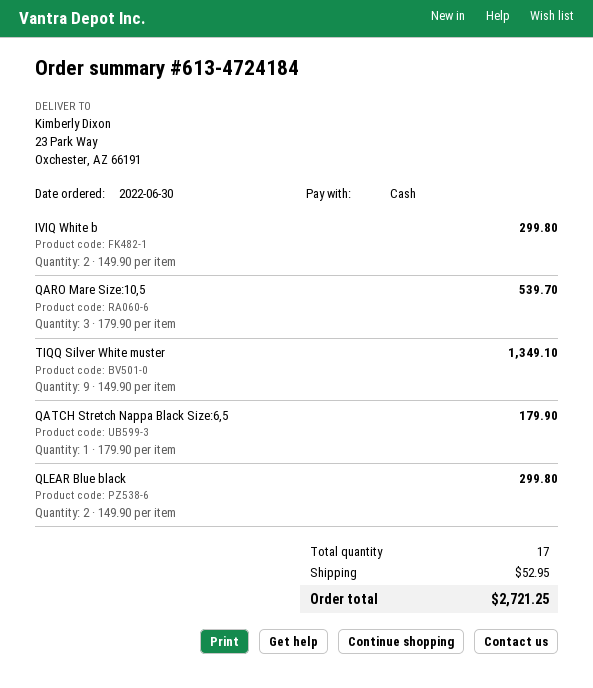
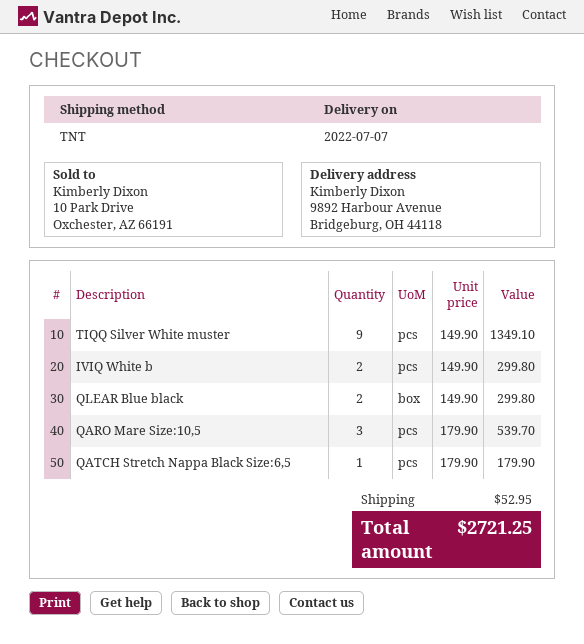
ship to: 23 Park Way, Oxchester, AZ 66191 -> 9892 Harbour Avenue, Bridgeburg, OH 44118

